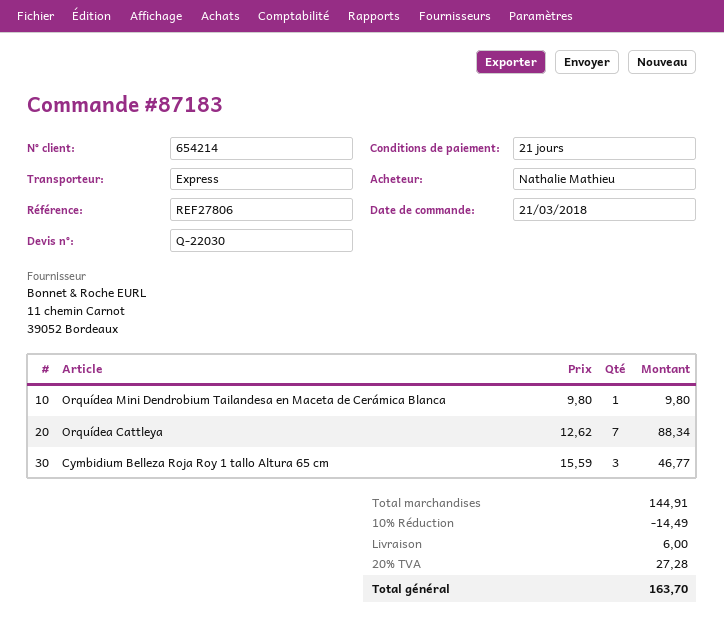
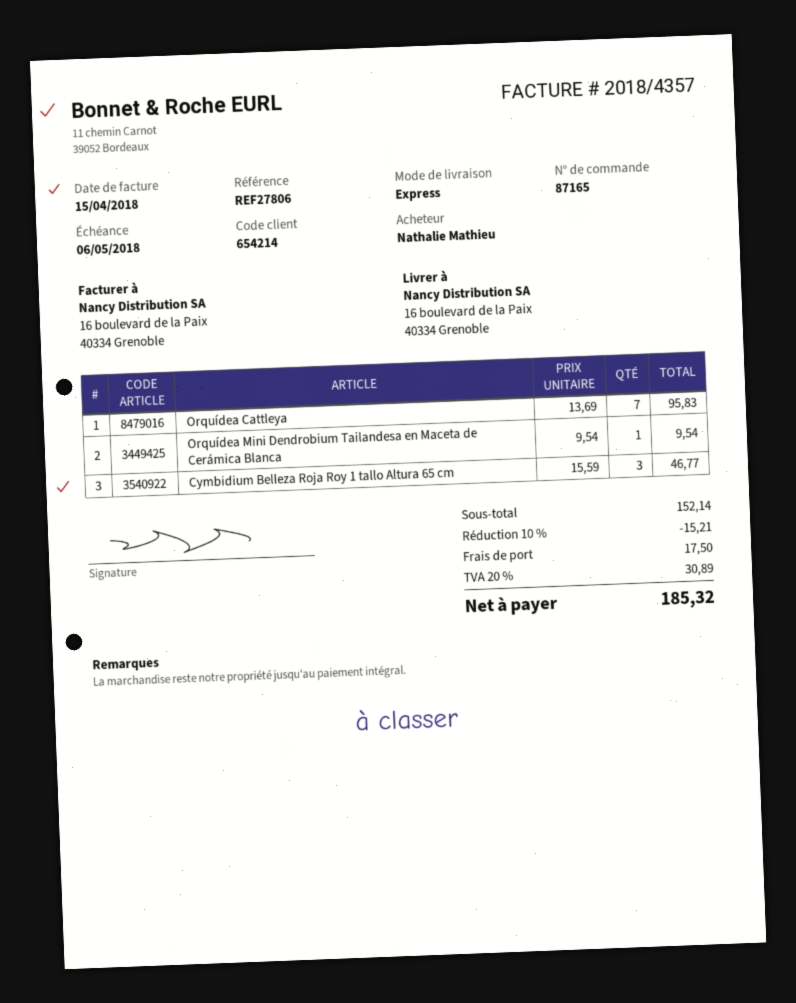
order number: 87183 -> 87165
Orquídea Mini Dendrobium Tailandesa en Maceta de Cerámica Blanca: 1 x 9.80 = 9.80 -> 1 x 9.54 = 9.54
Orquídea Cattleya: 7 x 12.62 = 88.34 -> 7 x 13.69 = 95.83
subtotal: 144.91 -> 152.14
discount: 10% = 14.49 -> 10% = 15.21
shipping: 6.00 -> 17.50
tax: 20% = 27.28 -> 20% = 30.89
total: 163.70 -> 185.32

